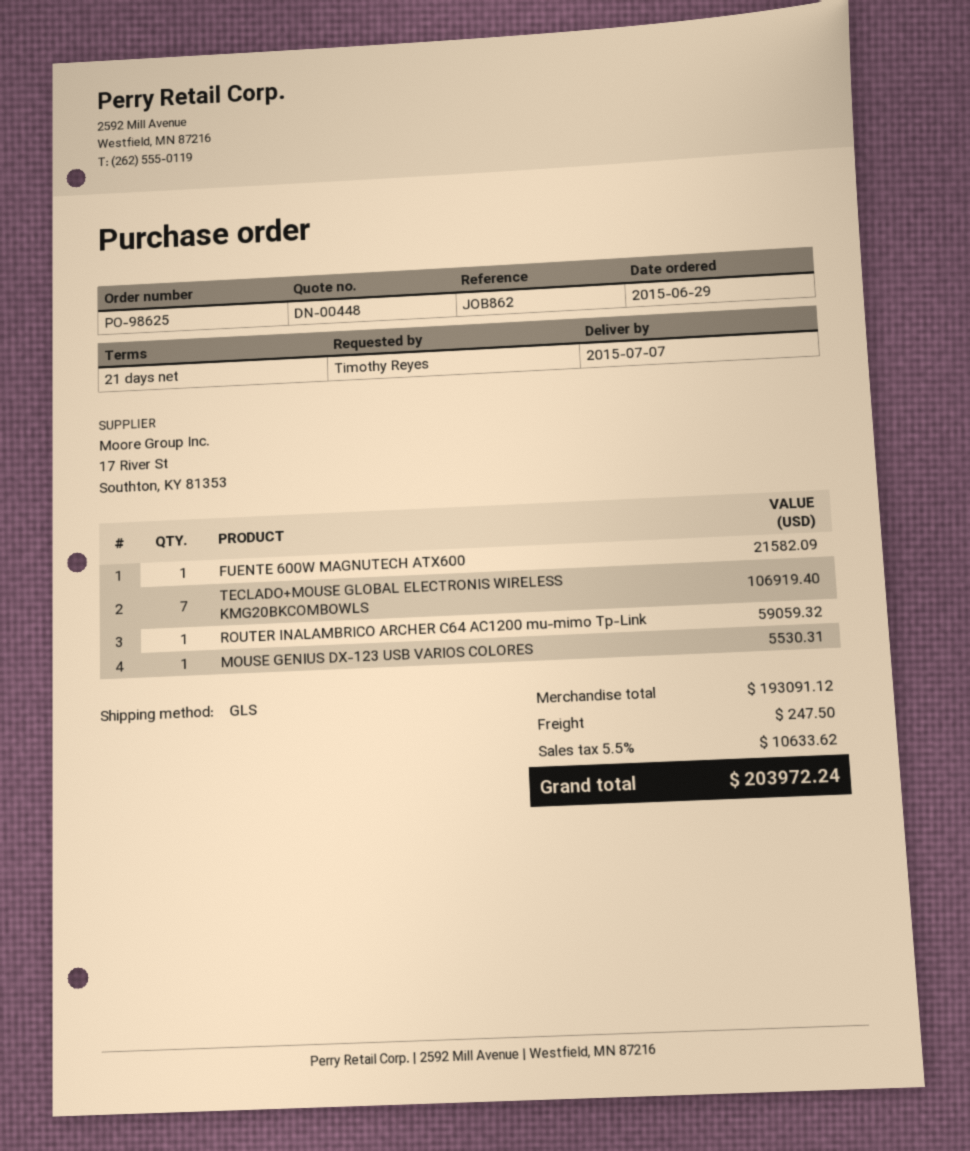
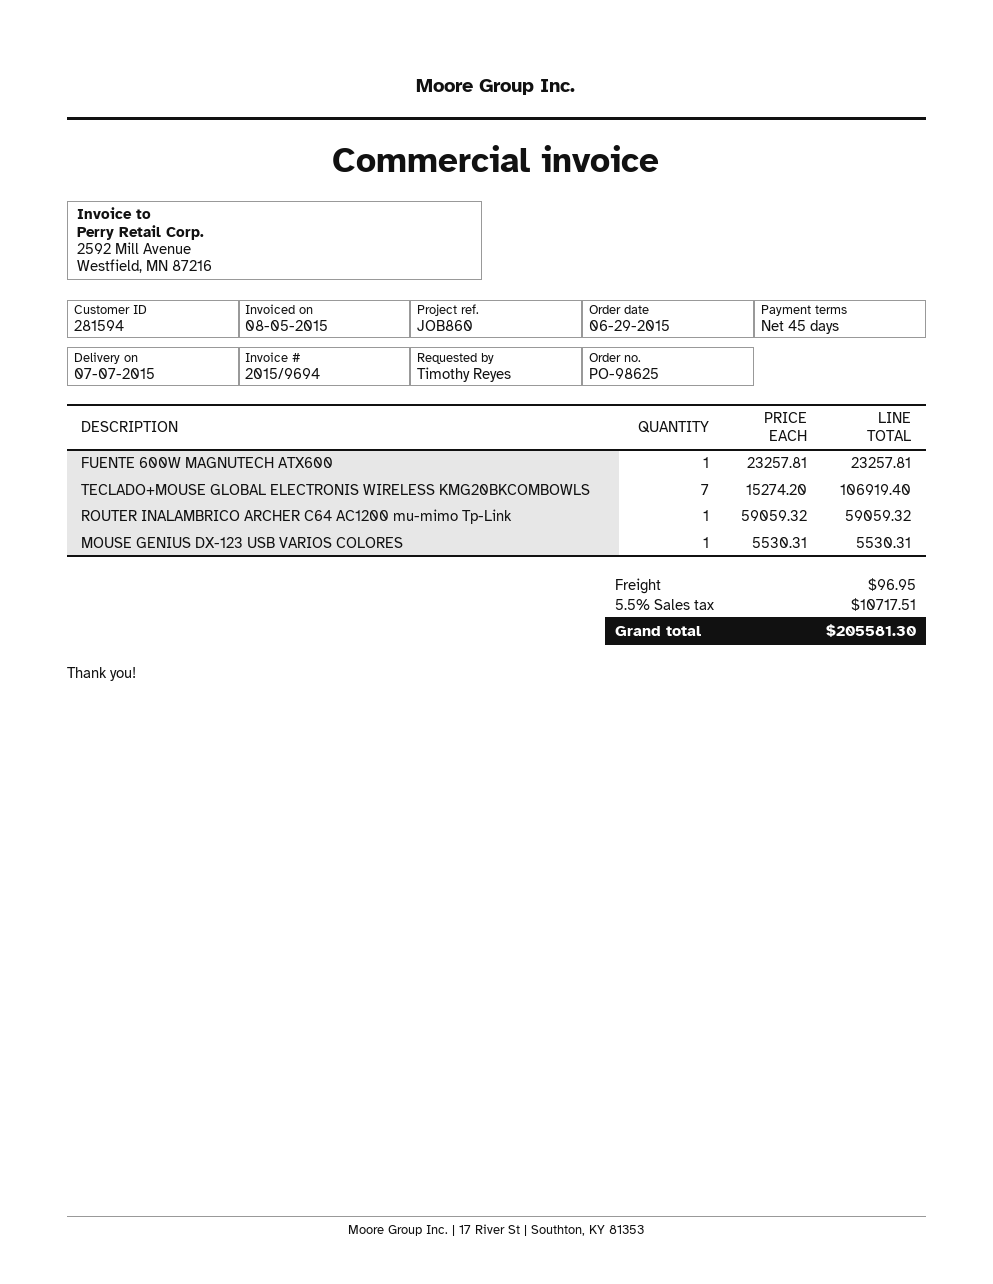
payment terms: 21 days -> 45 days
reference: JOB862 -> JOB860
FUENTE 600W MAGNUTECH ATX600: 1 for 21582.09 -> 1 for 23257.81
shipping: 247.50 -> 96.95
tax: 5.5% = 10633.62 -> 5.5% = 10717.51
total: 203972.24 -> 205581.30

